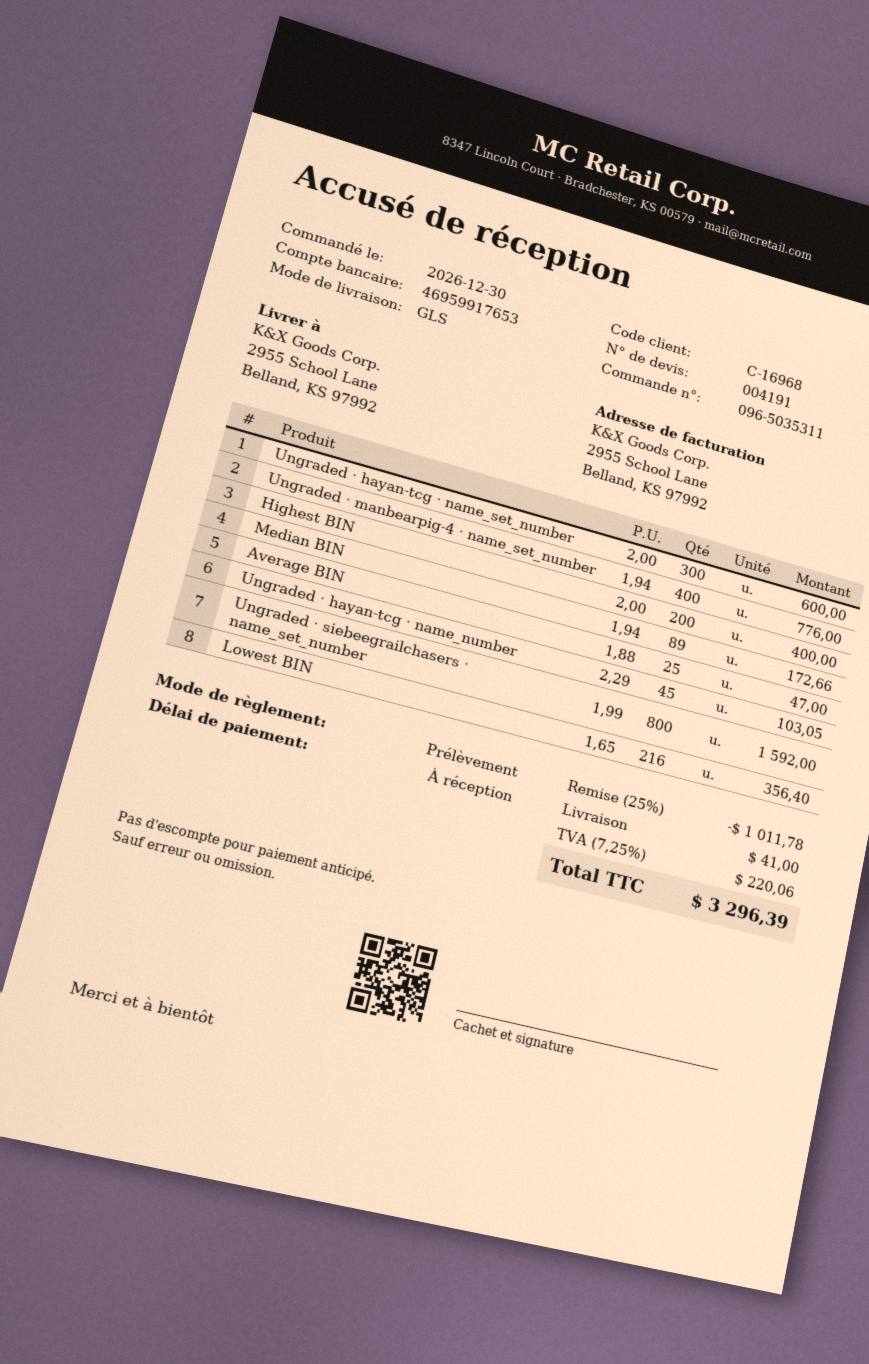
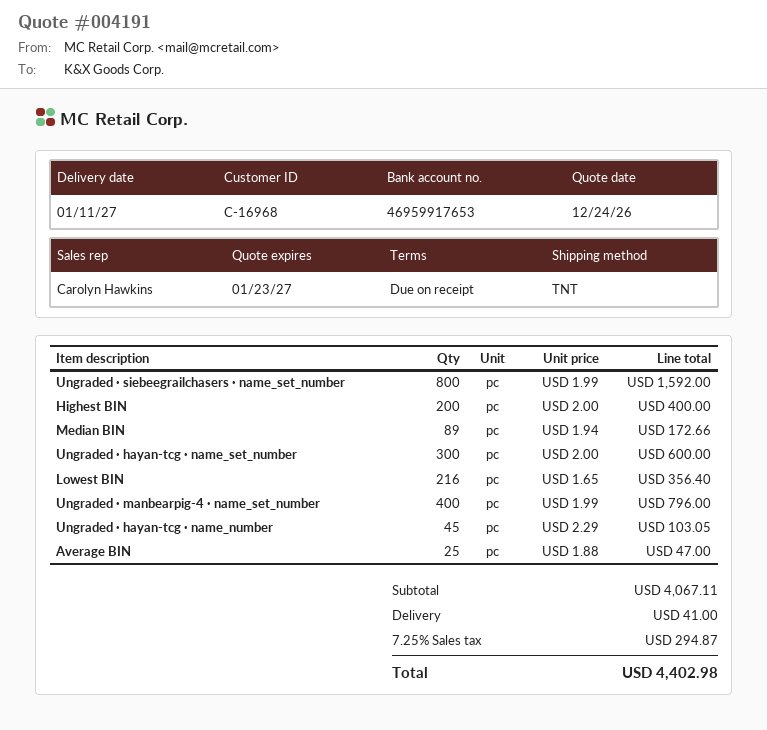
shipping method: GLS -> TNT
Ungraded · manbearpig-4 · name_set_number: 400 x 1.94 = 776.00 -> 400 x 1.99 = 796.00
discount: 25% = 1011.78 -> none
tax: 7.25% = 220.06 -> 7.25% = 294.87
total: 3296.39 -> 4402.98

